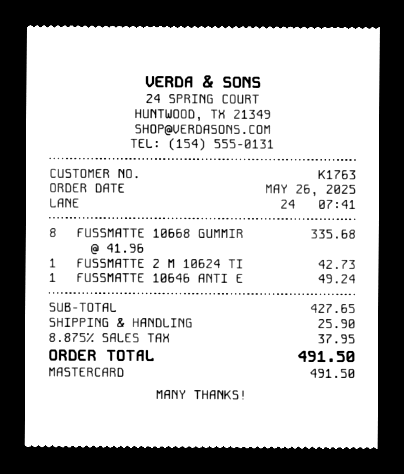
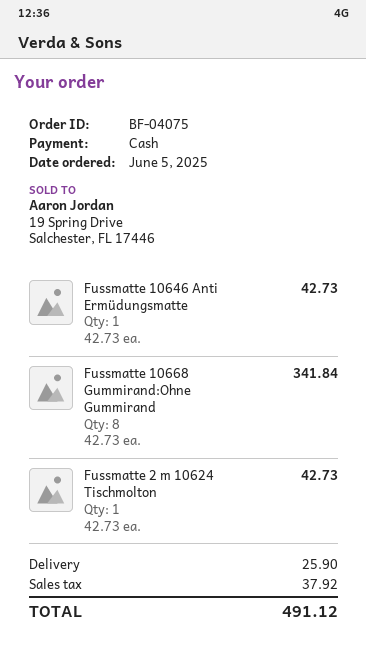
order date: 2025-05-26 -> 2025-06-05
payment method: Mastercard -> cash
FUSSMATTE 10668 GUMMIR: 8 x 41.96 = 335.68 -> 8 x 42.73 = 341.84
FUSSMATTE 10646 ANTI E: 1 x 49.24 = 49.24 -> 1 x 42.73 = 42.73
tax: 37.95 -> 37.92
total: 491.50 -> 491.12

